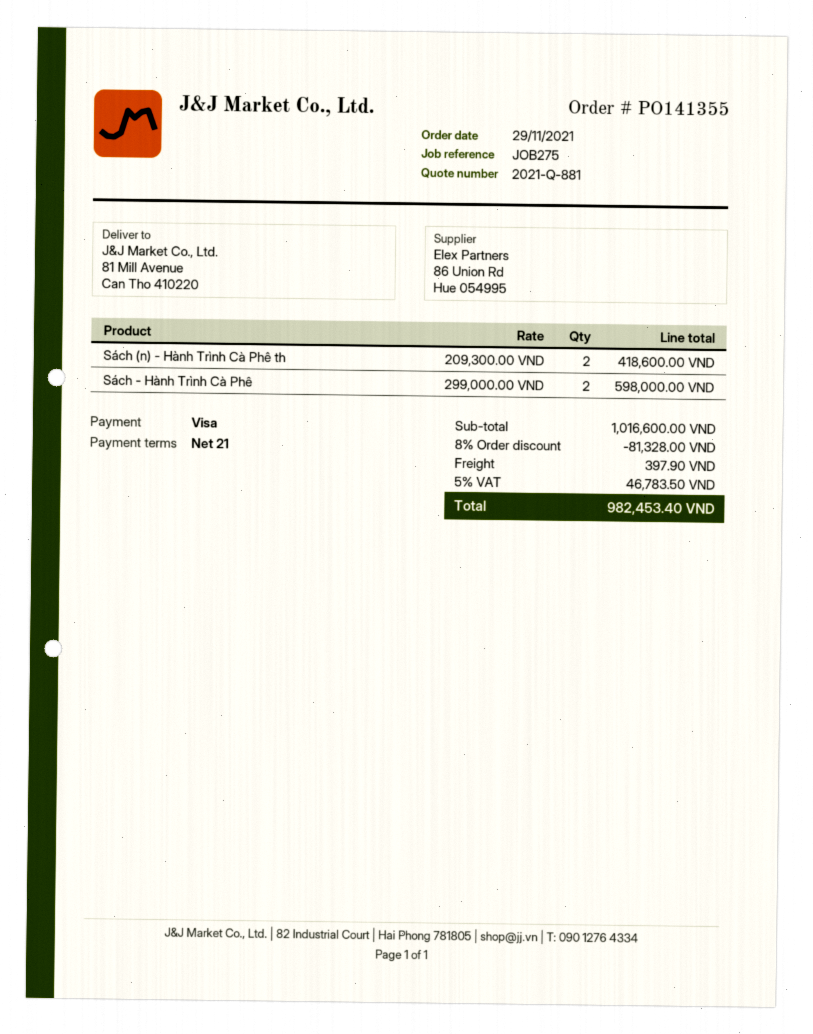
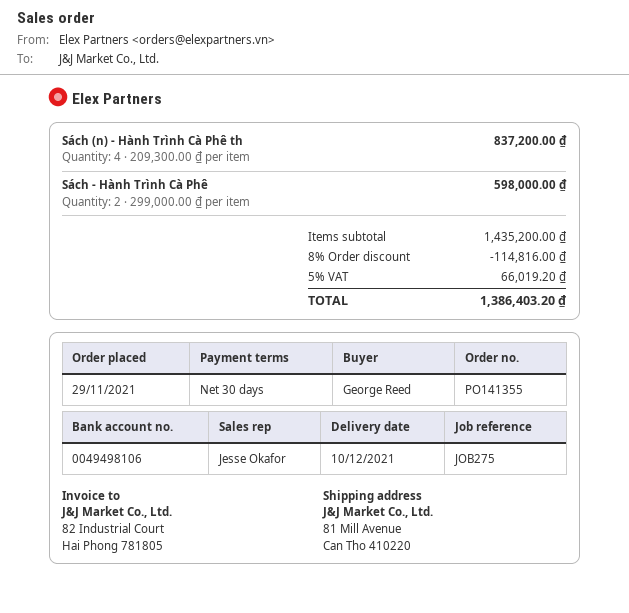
payment terms: 21 days -> 30 days
Sách (n) - Hành Trình Cà Phê th: 2 x 209300.00 = 418600.00 -> 4 x 209300.00 = 837200.00
subtotal: 1016600.00 -> 1435200.00
discount: 8% = 81328.00 -> 8% = 114816.00
shipping: 397.90 -> none
tax: 5% = 46783.50 -> 5% = 66019.20
total: 982453.40 -> 1386403.20

